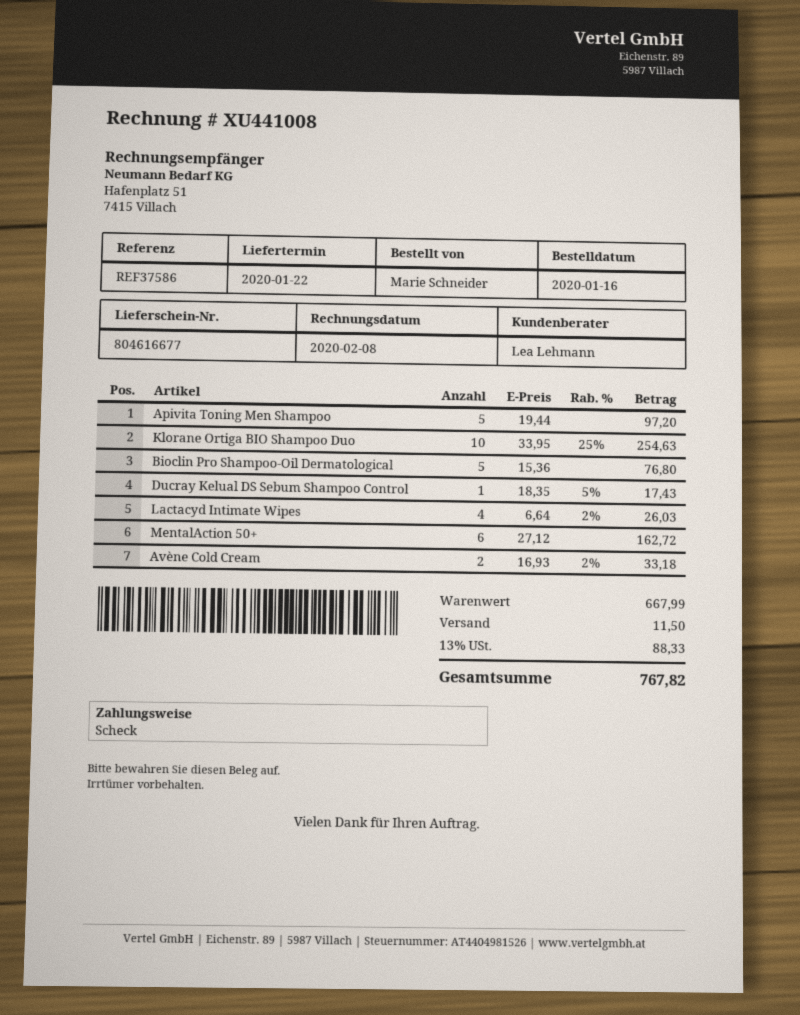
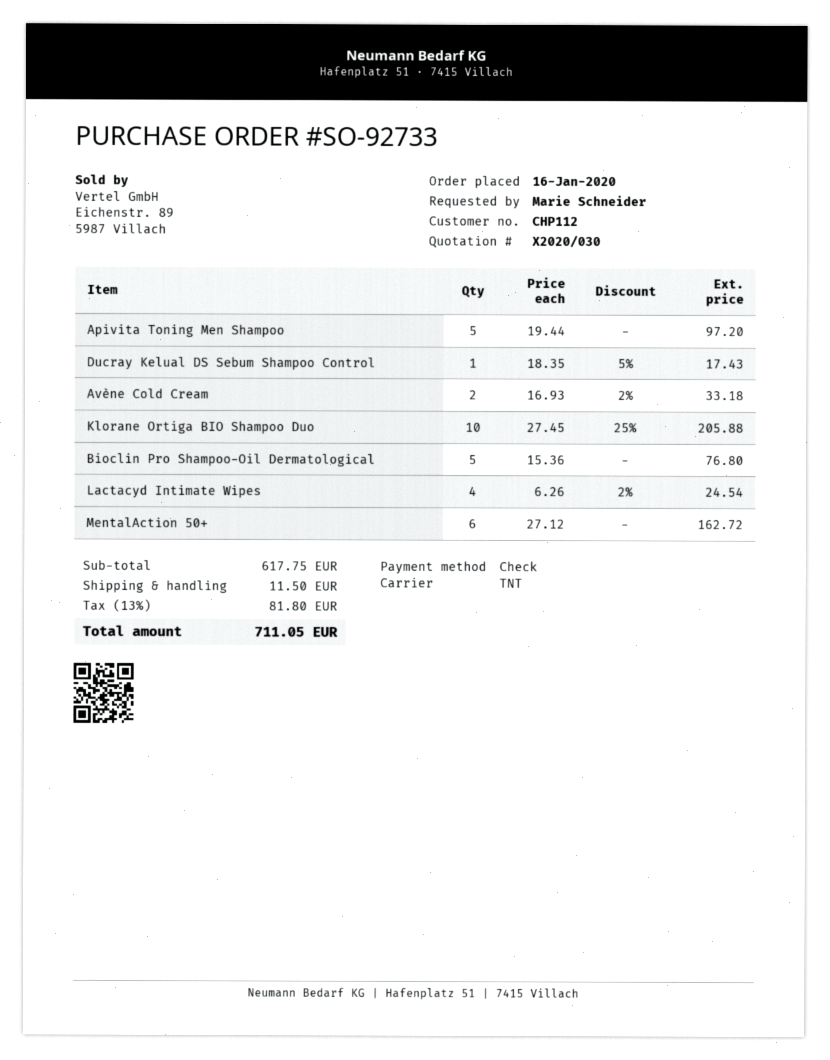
Klorane Ortiga BIO Shampoo Duo: 10 x 33.95 - 25% = 254.63 -> 10 x 27.45 - 25% = 205.88
Lactacyd Intimate Wipes: 4 x 6.64 - 2% = 26.03 -> 4 x 6.26 - 2% = 24.54
subtotal: 667.99 -> 617.75
tax: 13% = 88.33 -> 13% = 81.80
total: 767.82 -> 711.05

